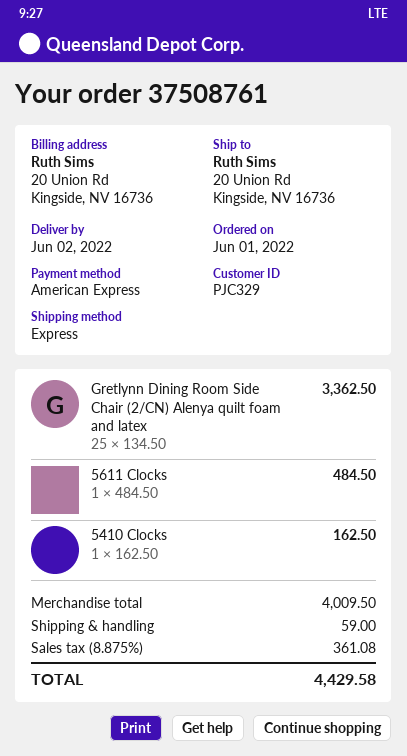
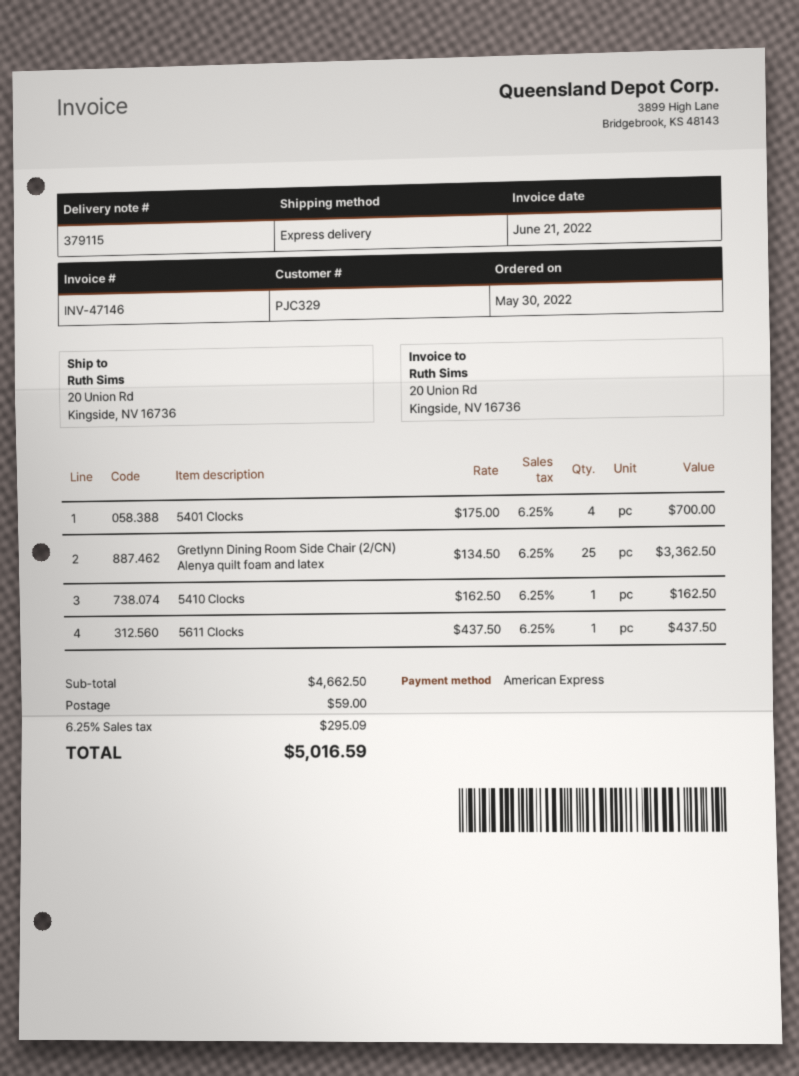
order date: 2022-06-01 -> 2022-05-30
5611 Clocks: 1 x 484.50 = 484.50 -> 1 x 437.50 = 437.50
5401 Clocks: none -> 4 x 175.00 = 700.00
subtotal: 4009.50 -> 4662.50
tax: 8.875% = 361.08 -> 6.25% = 295.09
total: 4429.58 -> 5016.59

